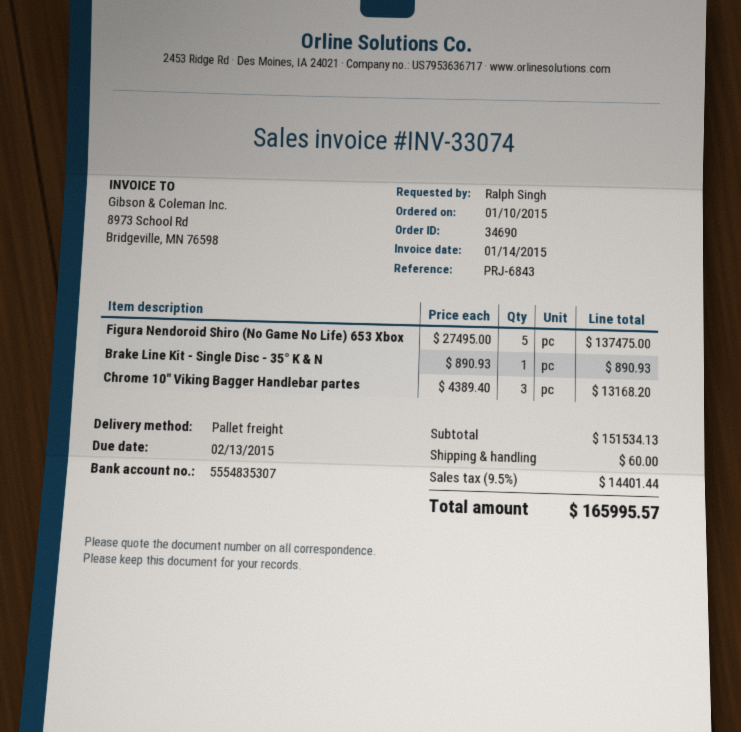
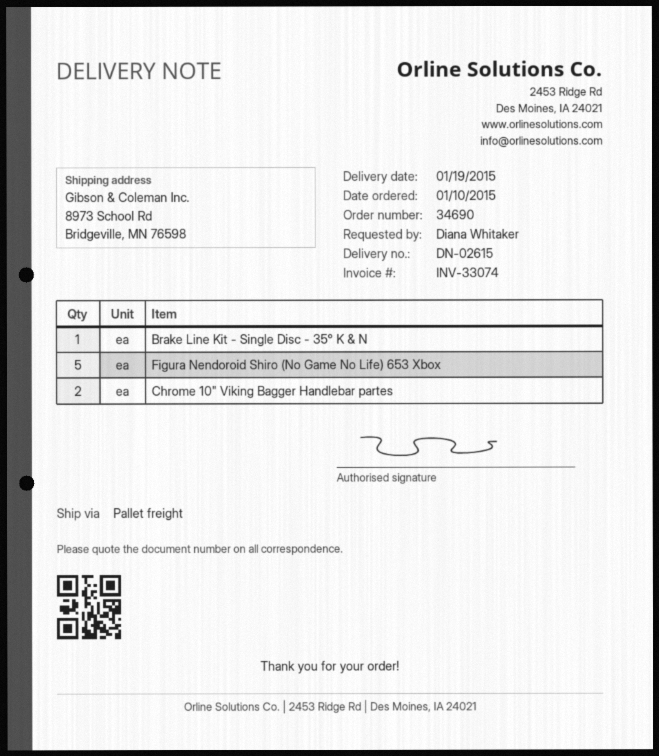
ordered by: Ralph Singh -> Diana Whitaker
Chrome 10" Viking Bagger Handlebar partes: 3 -> 2

